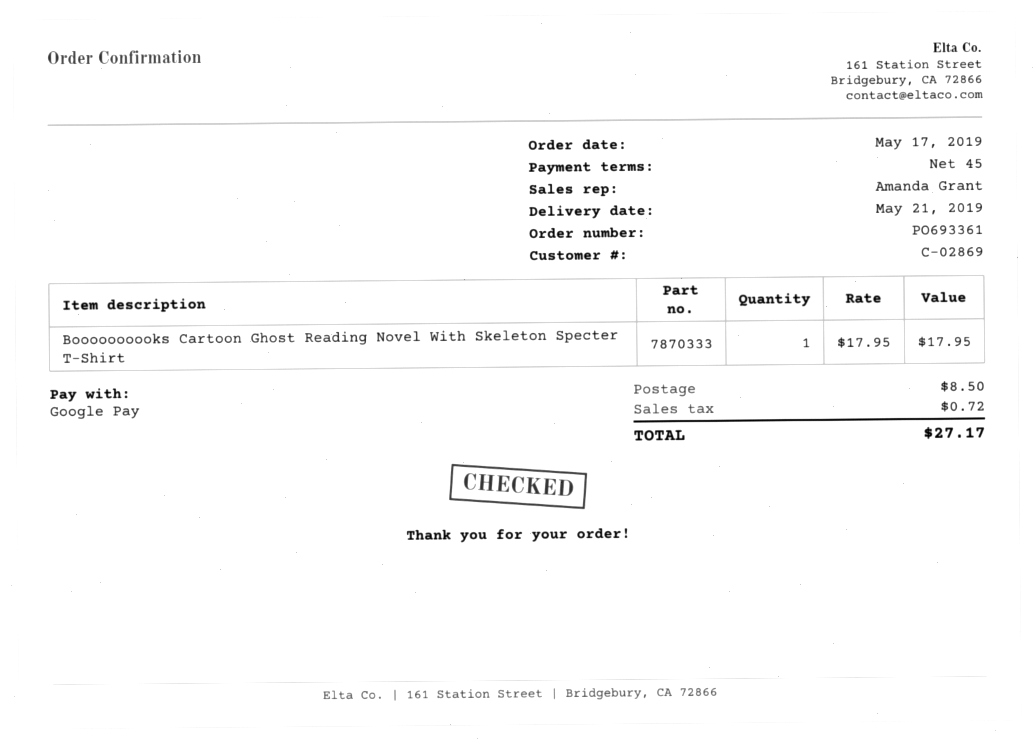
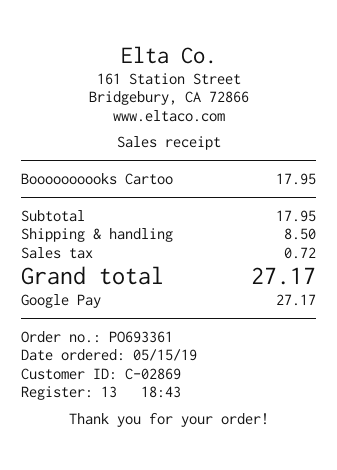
order date: 2019-05-17 -> 2019-05-15

